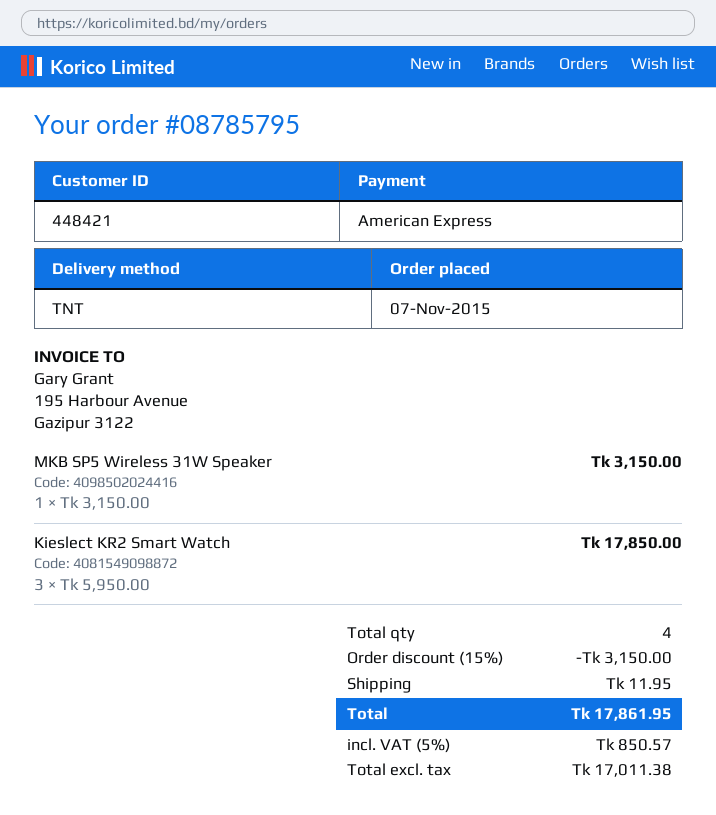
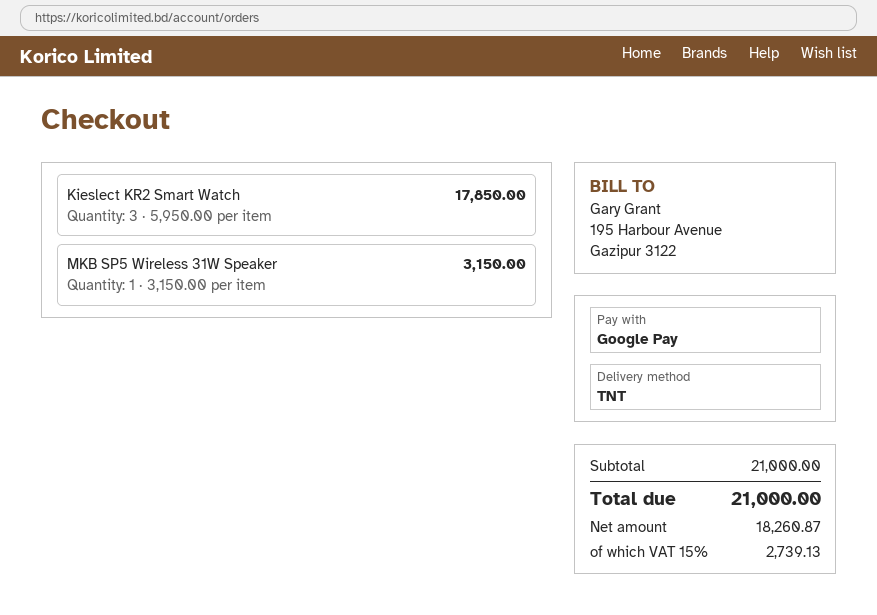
payment method: American Express -> Google Pay
discount: 15% = 3150.00 -> none
shipping: 11.95 -> none
net: 17011.38 -> 18260.87
tax: 5% = 850.57 -> 15% = 2739.13
total: 17861.95 -> 21000.00

